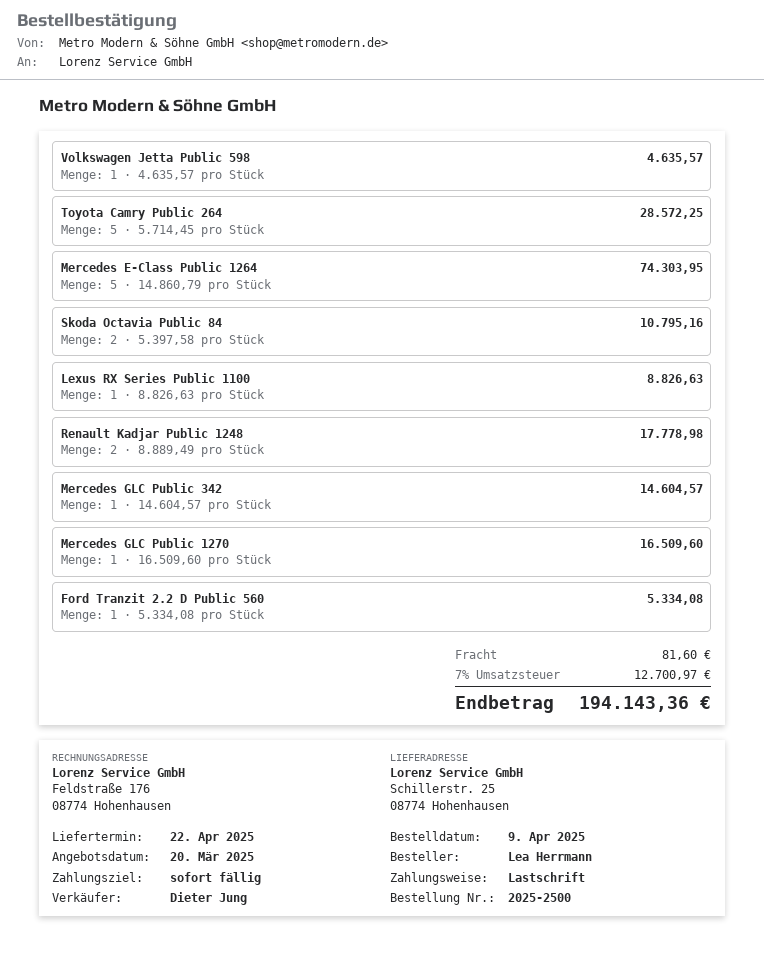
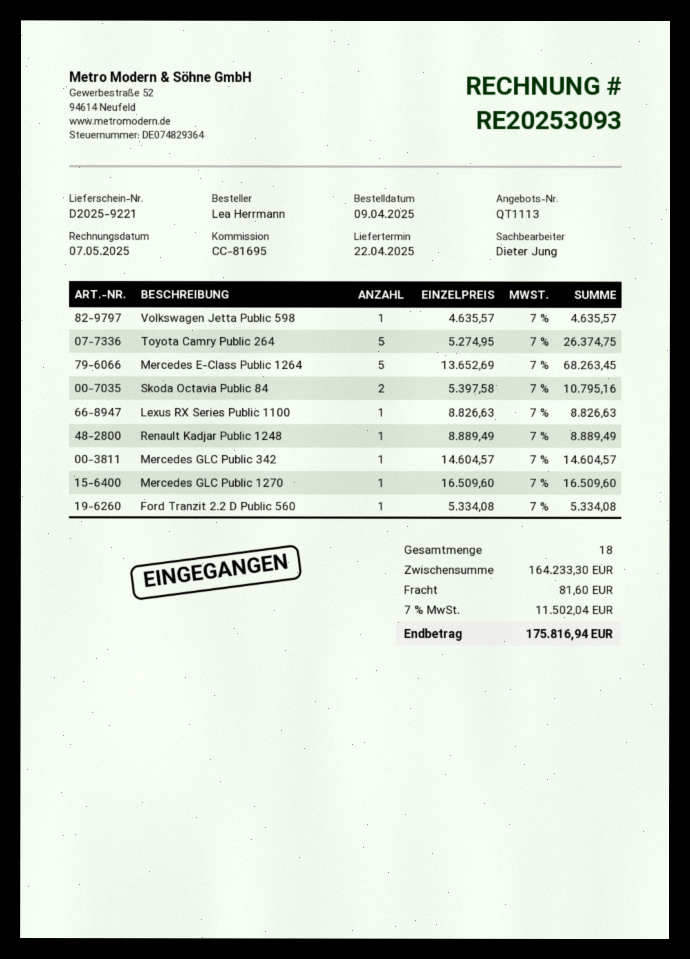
Toyota Camry Public 264: 5 x 5714.45 = 28572.25 -> 5 x 5274.95 = 26374.75
Mercedes E-Class Public 1264: 5 x 14860.79 = 74303.95 -> 5 x 13652.69 = 68263.45
Renault Kadjar Public 1248: 2 x 8889.49 = 17778.98 -> 1 x 8889.49 = 8889.49
tax: 7% = 12700.97 -> 7% = 11502.04
total: 194143.36 -> 175816.94

